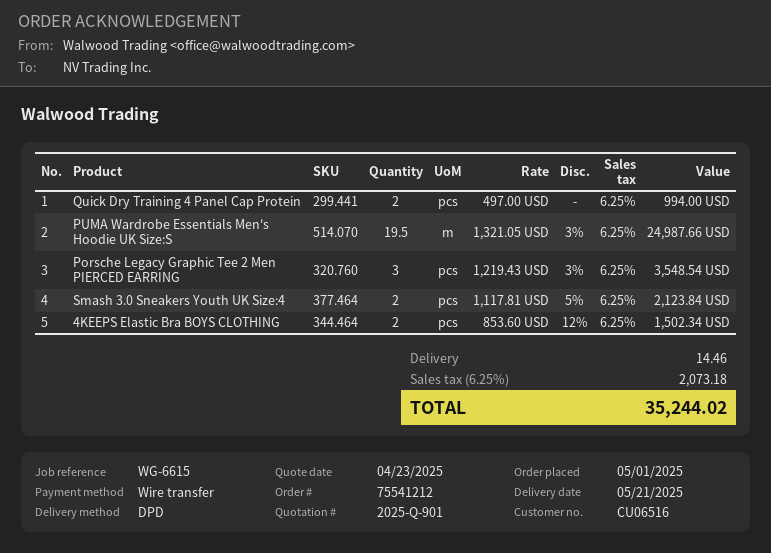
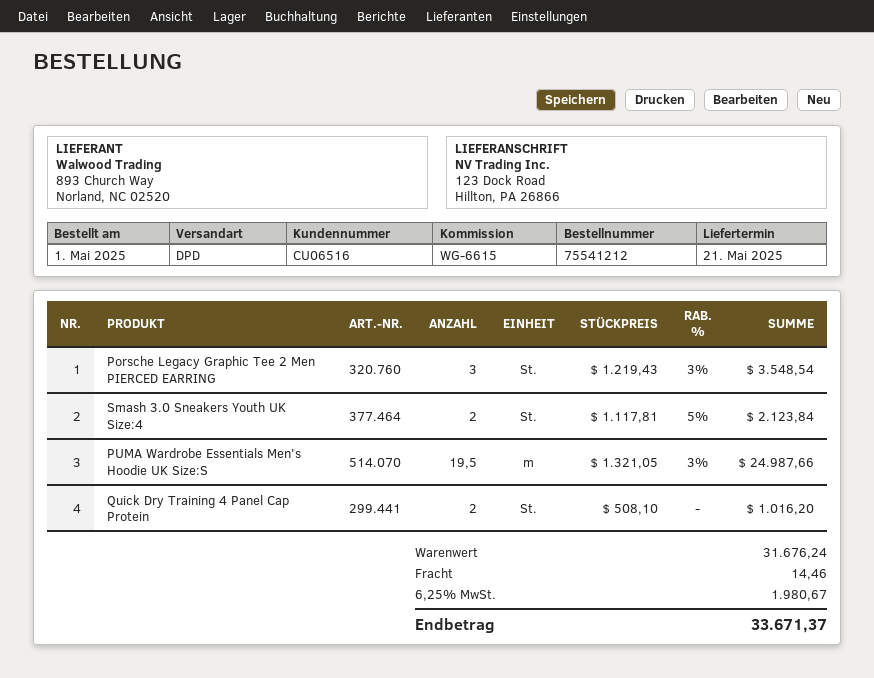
Quick Dry Training 4 Panel Cap Protein: 2 x 497.00 = 994.00 -> 2 x 508.10 = 1016.20
4KEEPS Elastic Bra BOYS CLOTHING: 2 x 853.60 - 12% = 1502.34 -> none
tax: 6.25% = 2073.18 -> 6.25% = 1980.67
total: 35244.02 -> 33671.37

